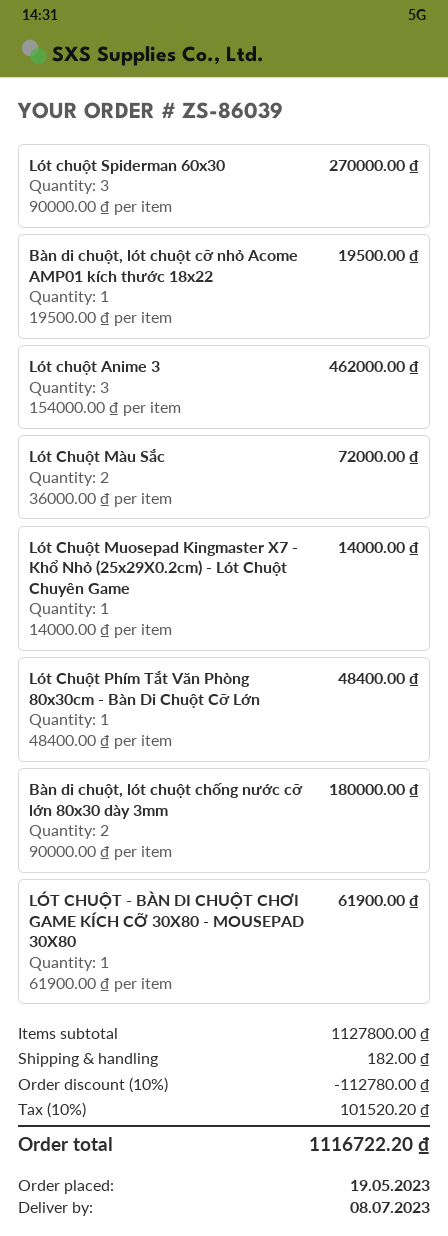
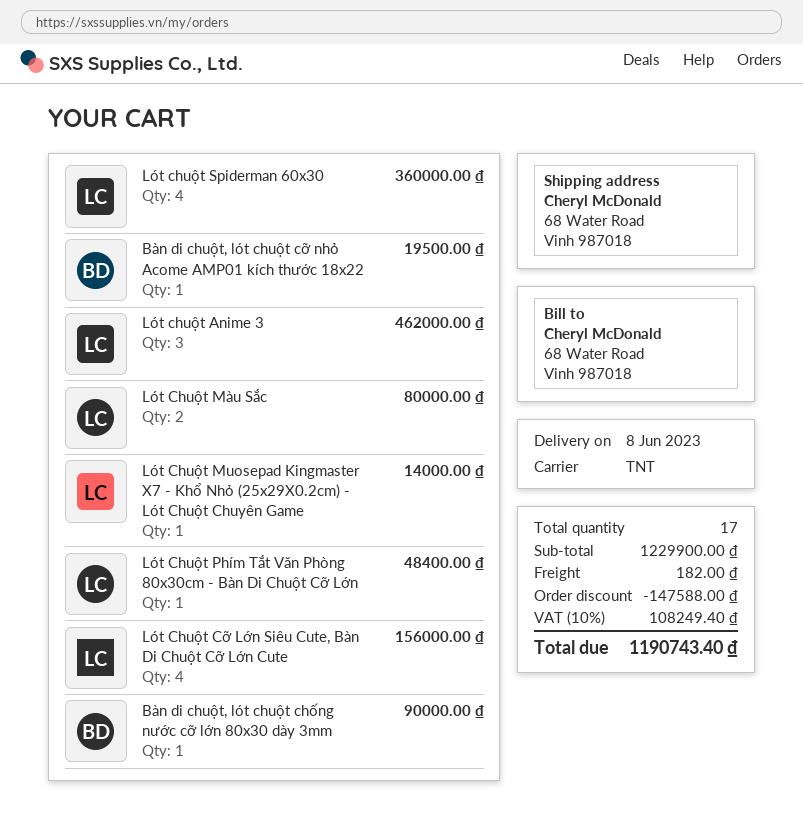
delivery date: 2023-07-08 -> 2023-06-08
Lót chuột Spiderman 60x30: 3 for 270000.00 -> 4 for 360000.00
Lót Chuột Màu Sắc: 2 for 72000.00 -> 2 for 80000.00
Bàn di chuột, lót chuột chống nước cỡ lớn 80x30 dày 3mm: 2 for 180000.00 -> 1 for 90000.00
LÓT CHUỘT - BÀN DI CHUỘT CHƠI GAME KÍCH CỠ 30X80 - MOUSEPAD 30X80: 1 for 61900.00 -> none
Lót Chuột Cỡ Lớn Siêu Cute, Bàn Di Chuột Cỡ Lớn Cute: none -> 4 for 156000.00
subtotal: 1127800.00 -> 1229900.00
discount: 112780.00 -> 147588.00
tax: 10% = 101520.20 -> 10% = 108249.40
total: 1116722.20 -> 1190743.40

